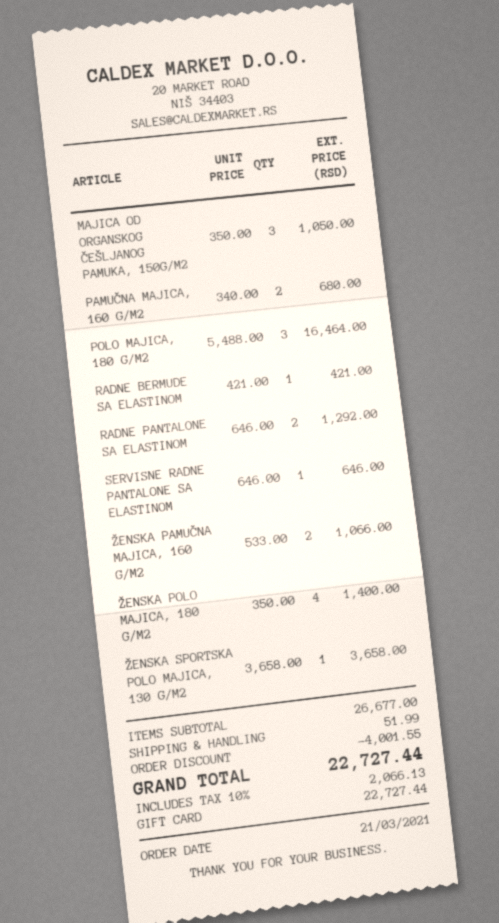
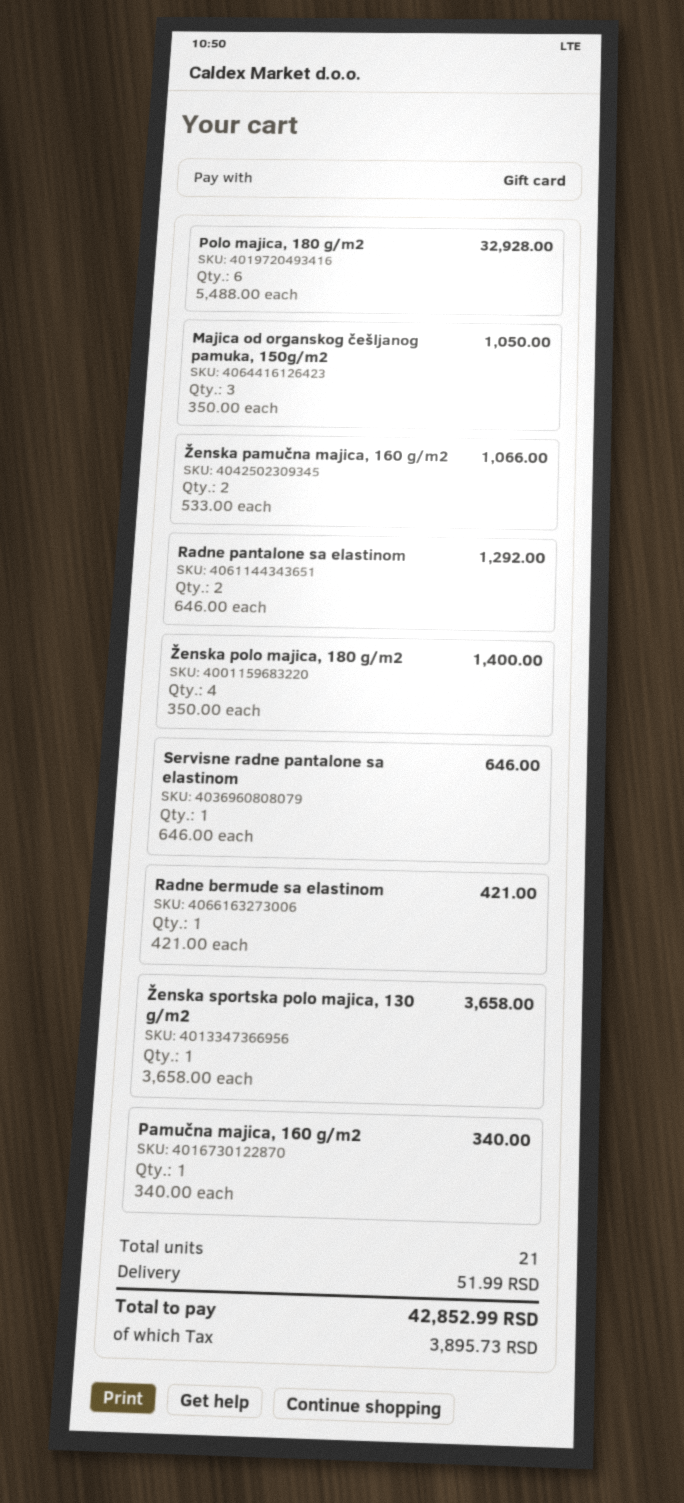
PAMUČNA MAJICA, 160 G/M2: 2 x 340.00 = 680.00 -> 1 x 340.00 = 340.00
POLO MAJICA, 180 G/M2: 3 x 5488.00 = 16464.00 -> 6 x 5488.00 = 32928.00
discount: 4001.55 -> none
tax: 2066.13 -> 3895.73
total: 22727.44 -> 42852.99

